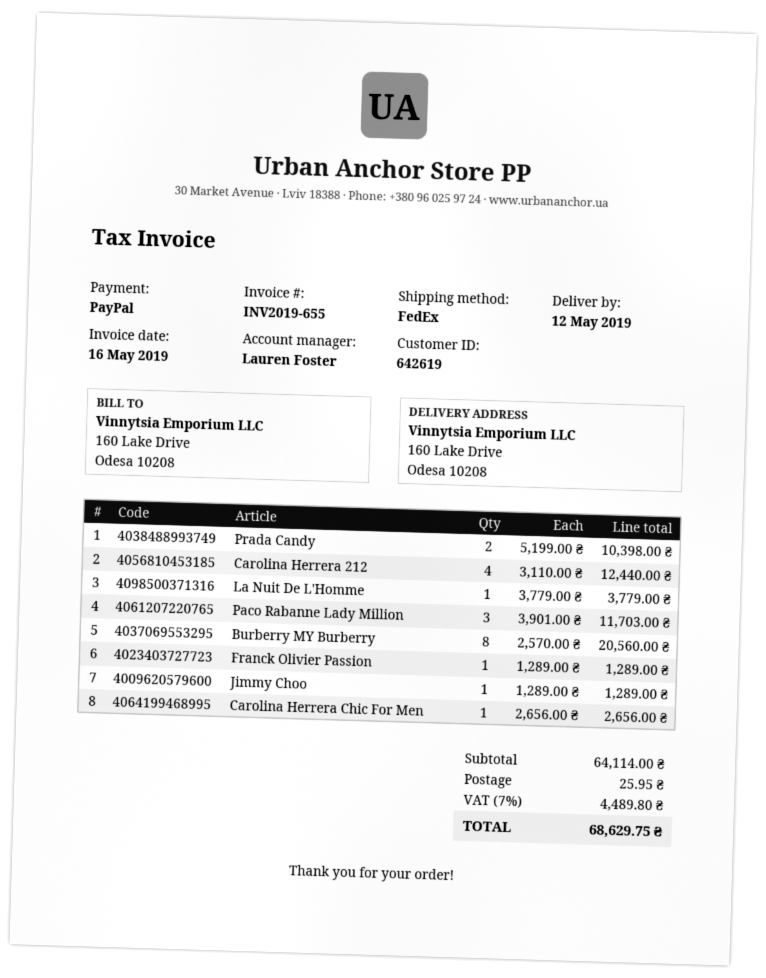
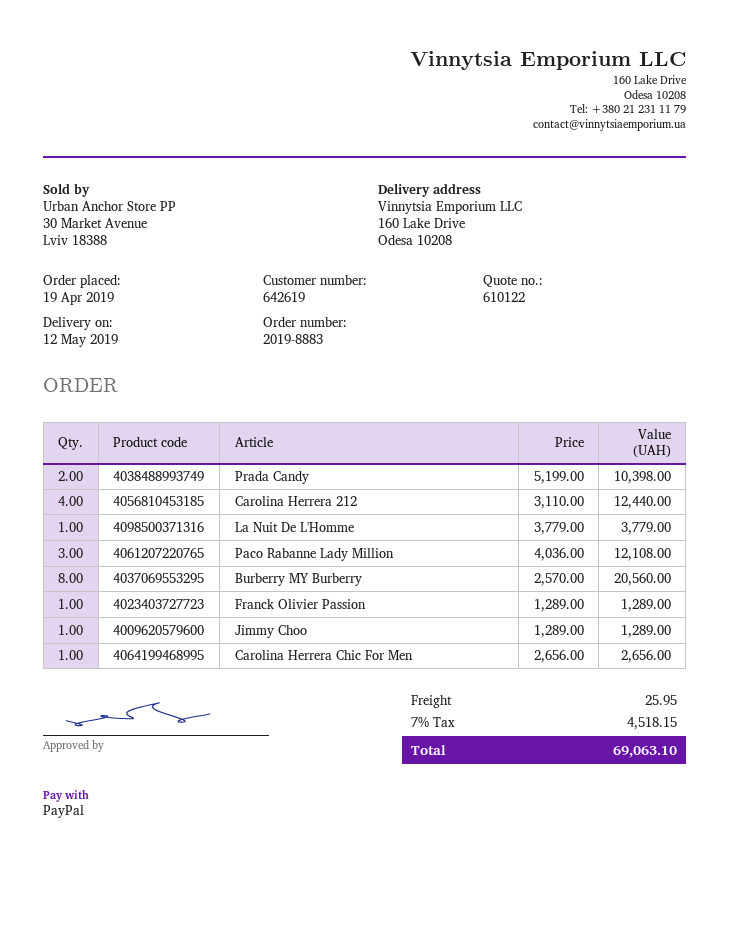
Paco Rabanne Lady Million: 3 x 3901.00 = 11703.00 -> 3 x 4036.00 = 12108.00
tax: 7% = 4489.80 -> 7% = 4518.15
total: 68629.75 -> 69063.10

